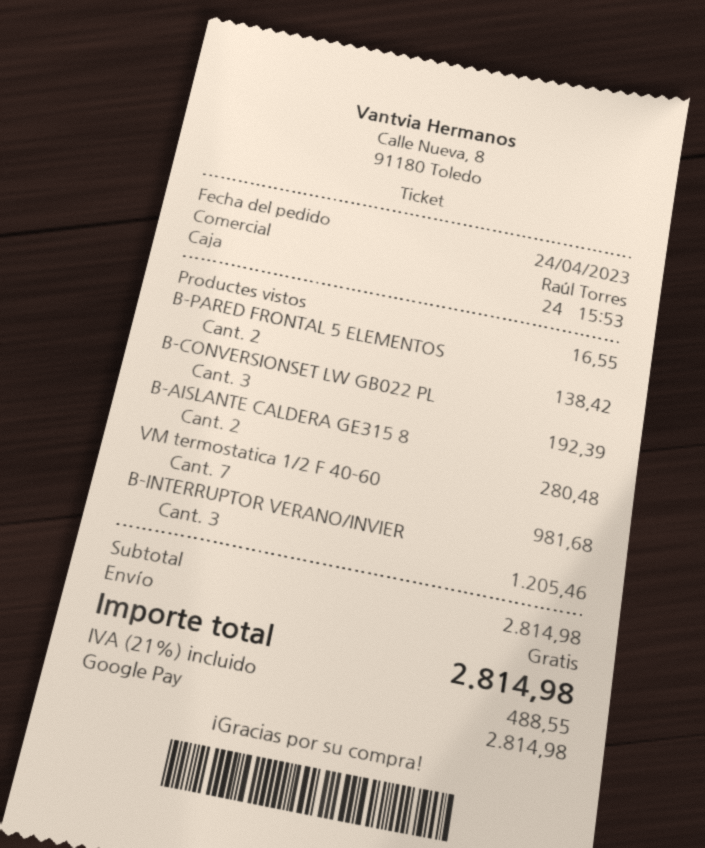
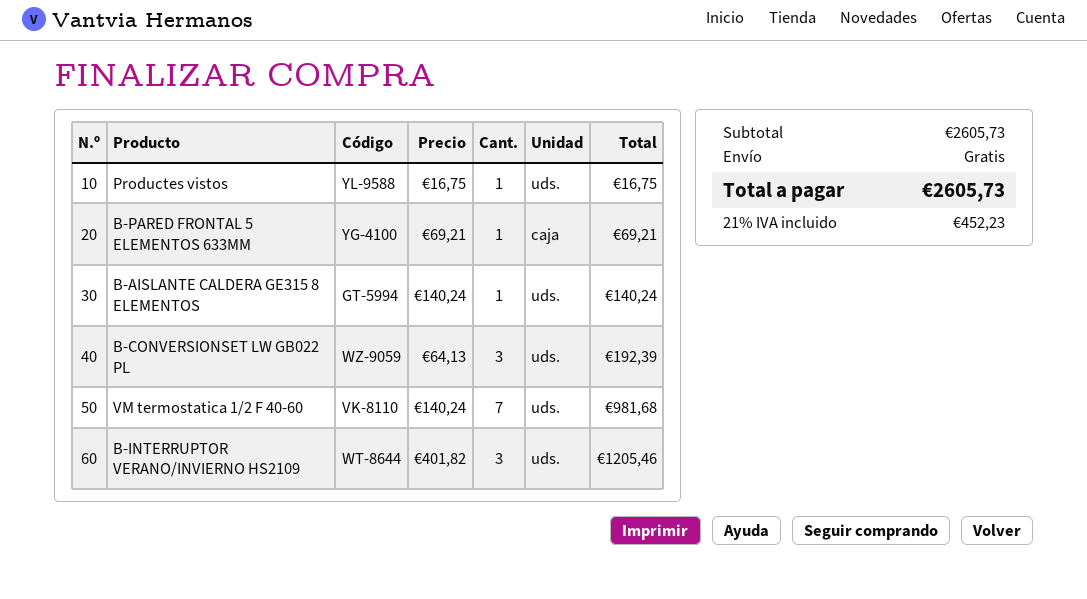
Productes vistos: 1 for 16.55 -> 1 for 16.75
B-PARED FRONTAL 5 ELEMENTOS: 2 for 138.42 -> 1 for 69.21
B-AISLANTE CALDERA GE315 8: 2 for 280.48 -> 1 for 140.24
subtotal: 2814.98 -> 2605.73
tax: 21% = 488.55 -> 21% = 452.23
total: 2814.98 -> 2605.73

